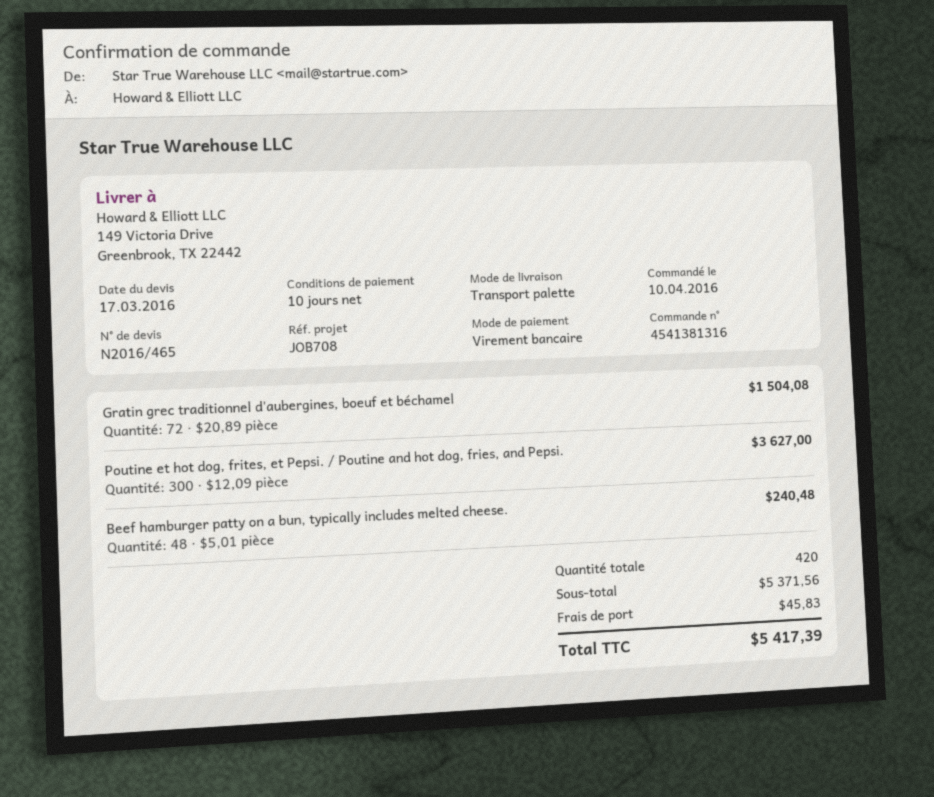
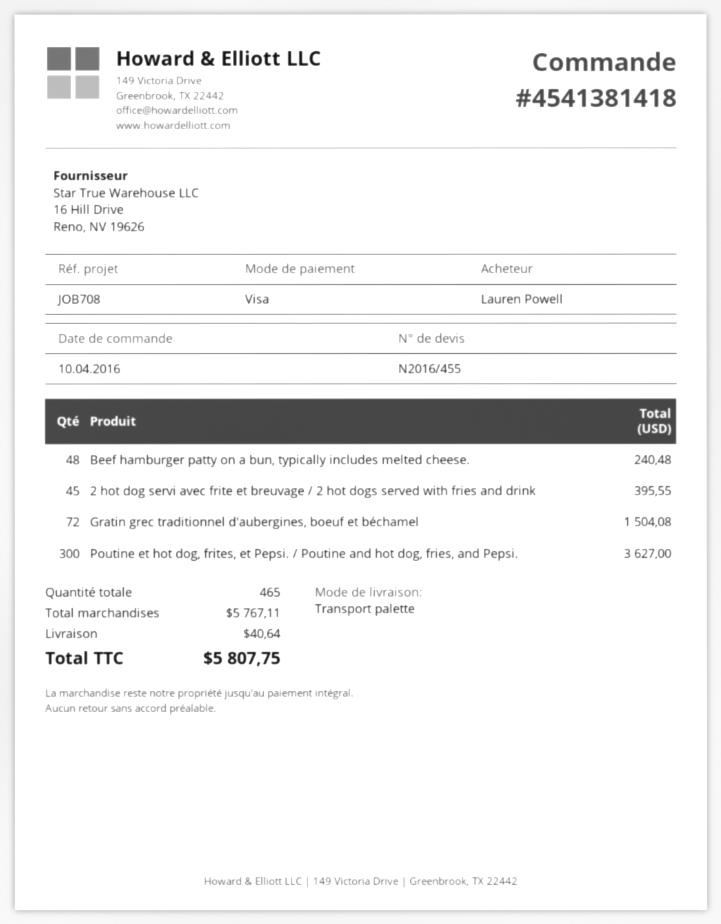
quote number: N2016/465 -> N2016/455
order number: 4541381316 -> 4541381418
payment method: bank transfer -> Visa
2 hot dog servi avec frite et breuvage / 2 hot dogs served with fries and drink: none -> 45 for 395.55
total quantity: 420 -> 465
subtotal: 5371.56 -> 5767.11
shipping: 45.83 -> 40.64
total: 5417.39 -> 5807.75

